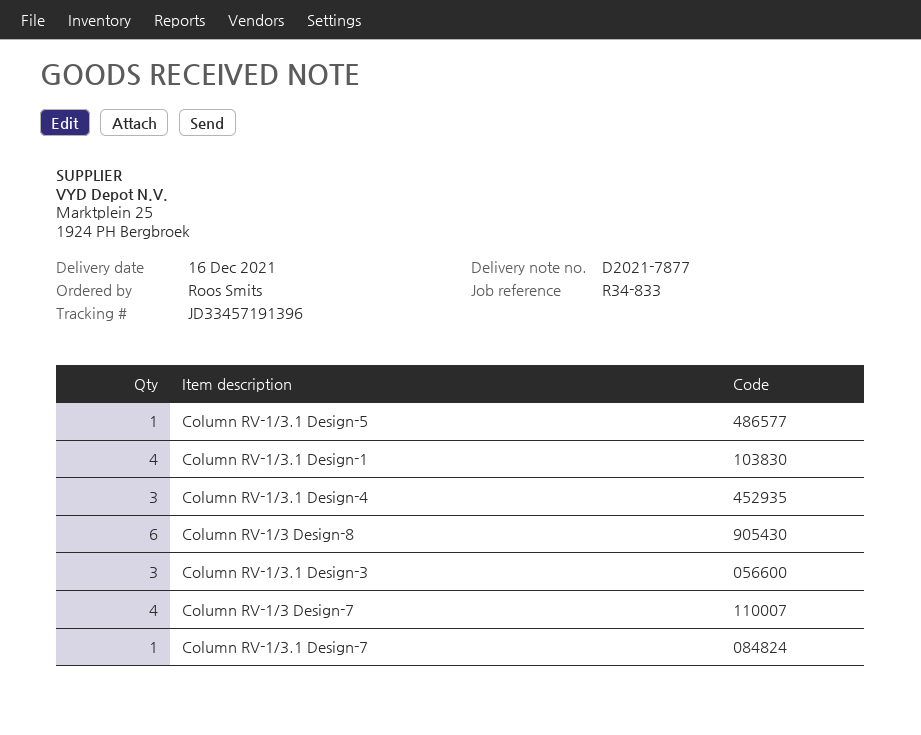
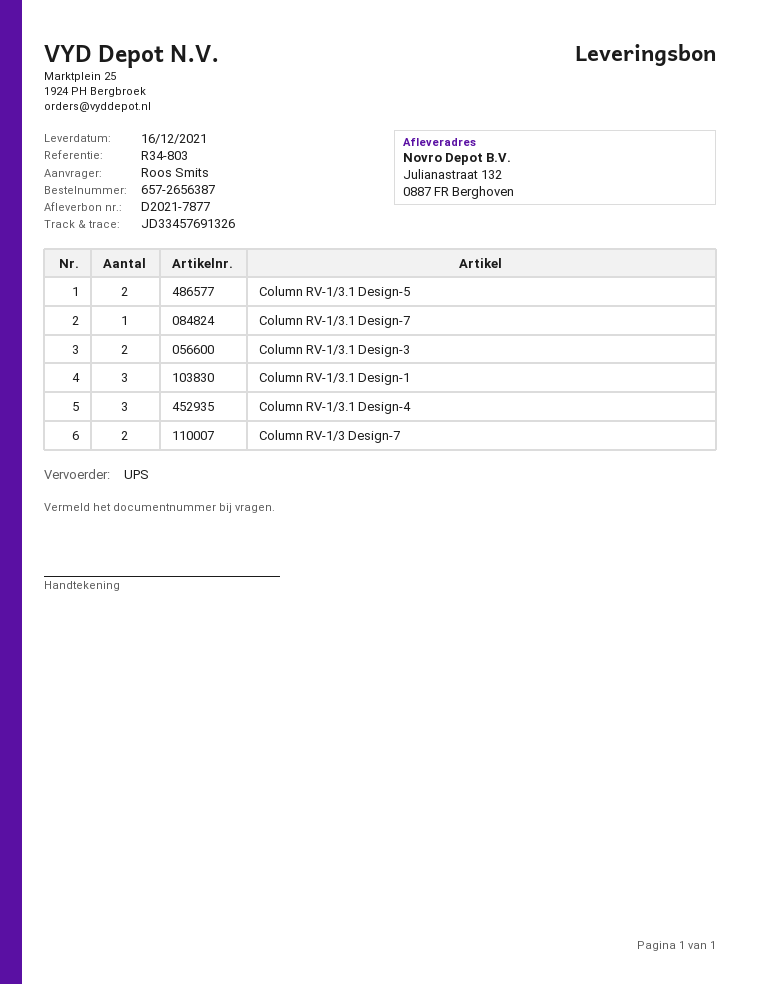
reference: R34-833 -> R34-803
tracking number: JD33457191396 -> JD33457691326
Column RV-1/3.1 Design-5: 1 -> 2
Column RV-1/3.1 Design-1: 4 -> 3
Column RV-1/3 Design-8: 6 -> none
Column RV-1/3.1 Design-3: 3 -> 2
Column RV-1/3 Design-7: 4 -> 2

